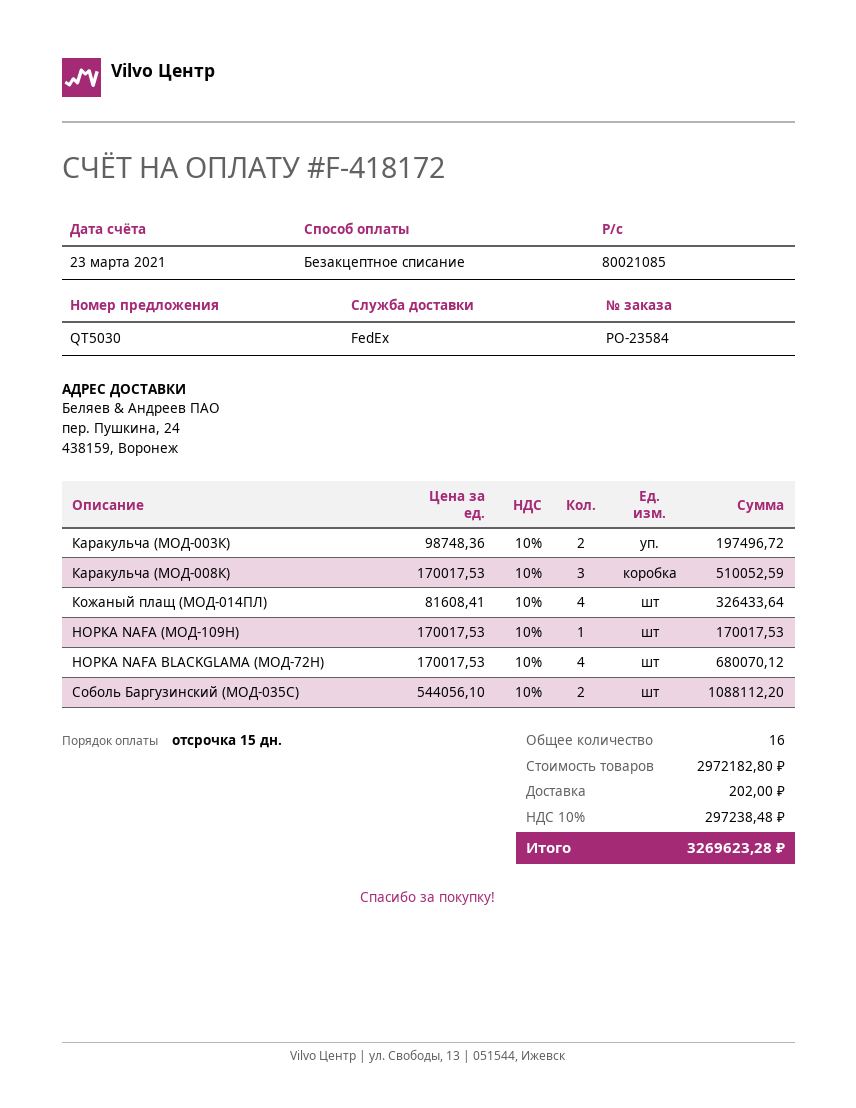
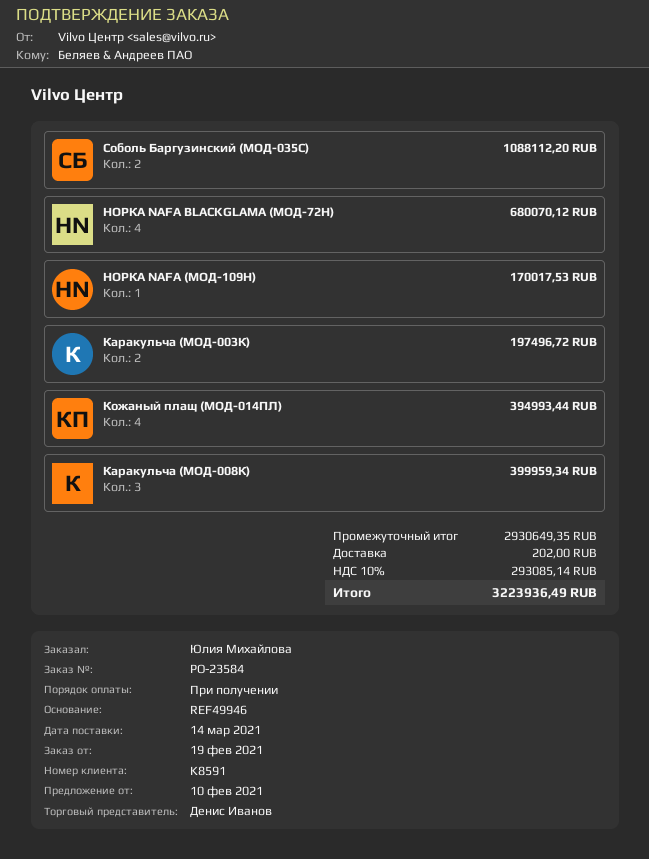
payment terms: 15 days -> on receipt
Каракульча (МОД-008К): 3 for 510052.59 -> 3 for 399959.34
Кожаный плащ (МОД-014ПЛ): 4 for 326433.64 -> 4 for 394993.44
subtotal: 2972182.80 -> 2930649.35
tax: 10% = 297238.48 -> 10% = 293085.14
total: 3269623.28 -> 3223936.49

